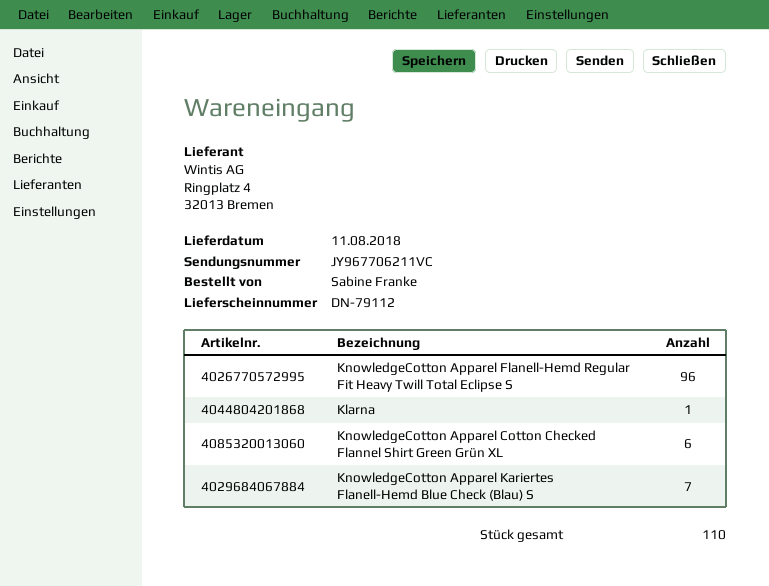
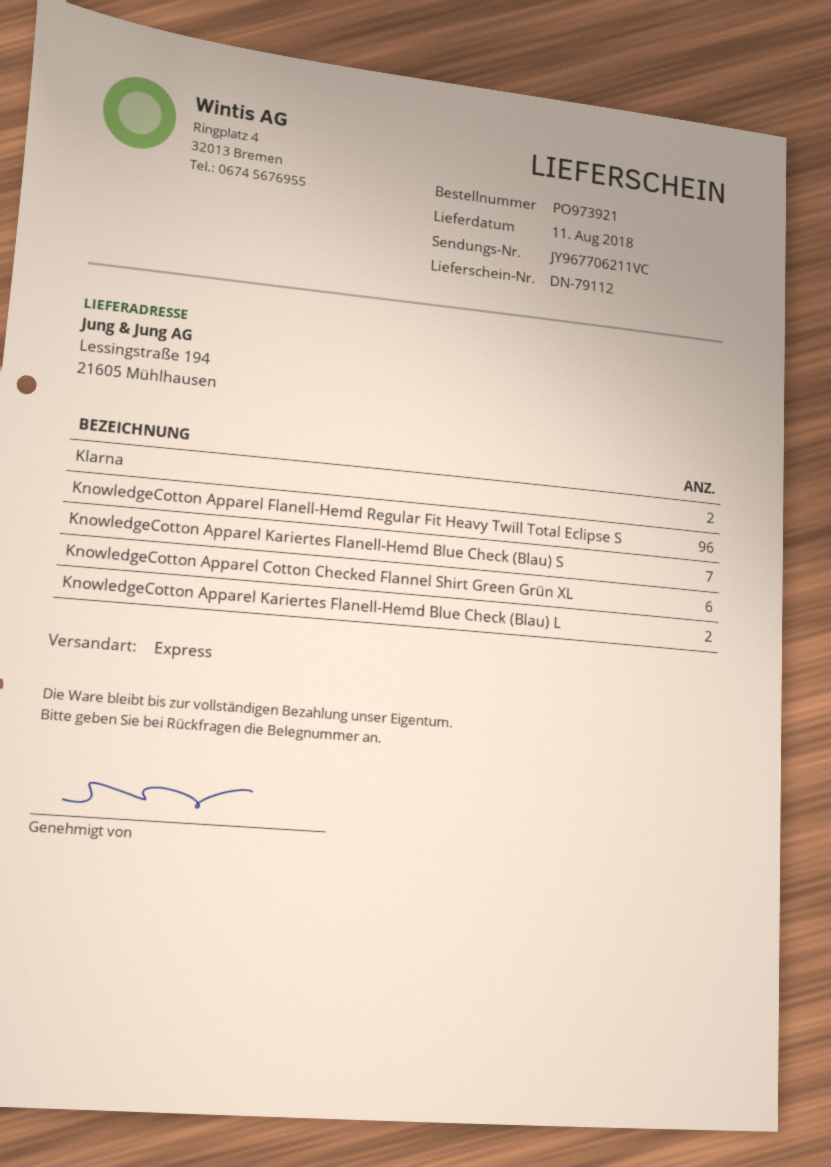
Klarna: 1 -> 2
KnowledgeCotton Apparel Kariertes Flanell-Hemd Blue Check (Blau) L: none -> 2

